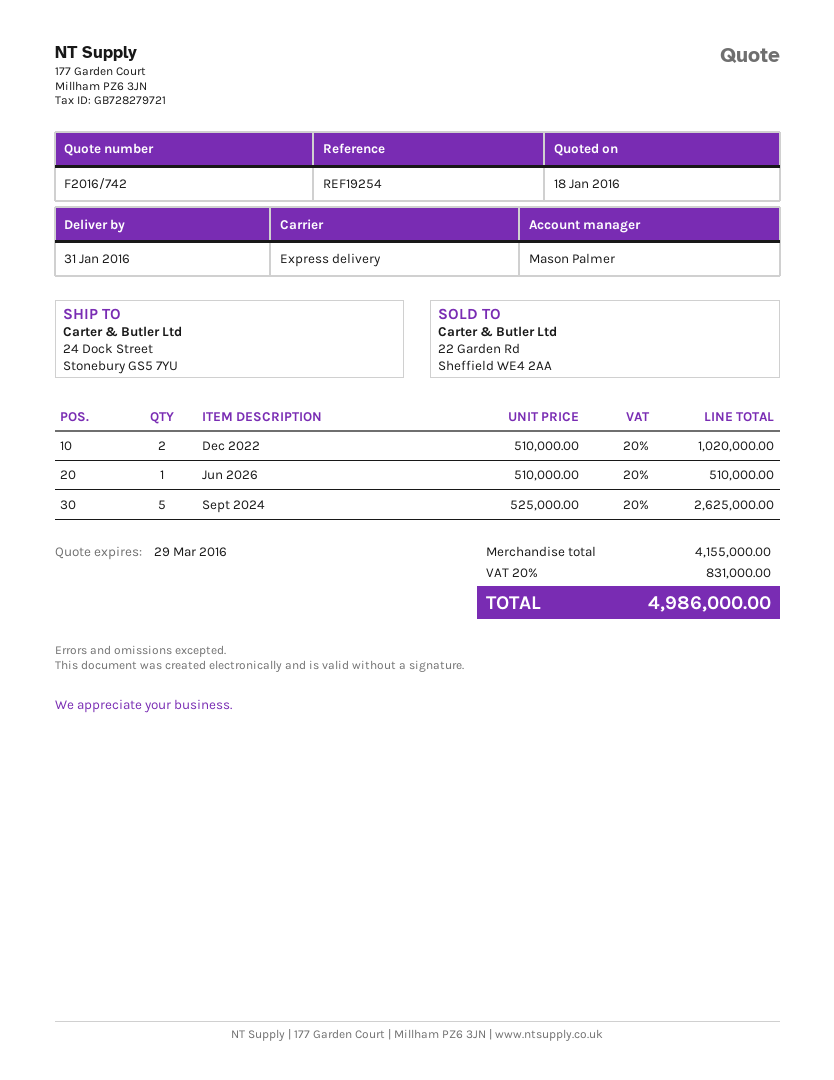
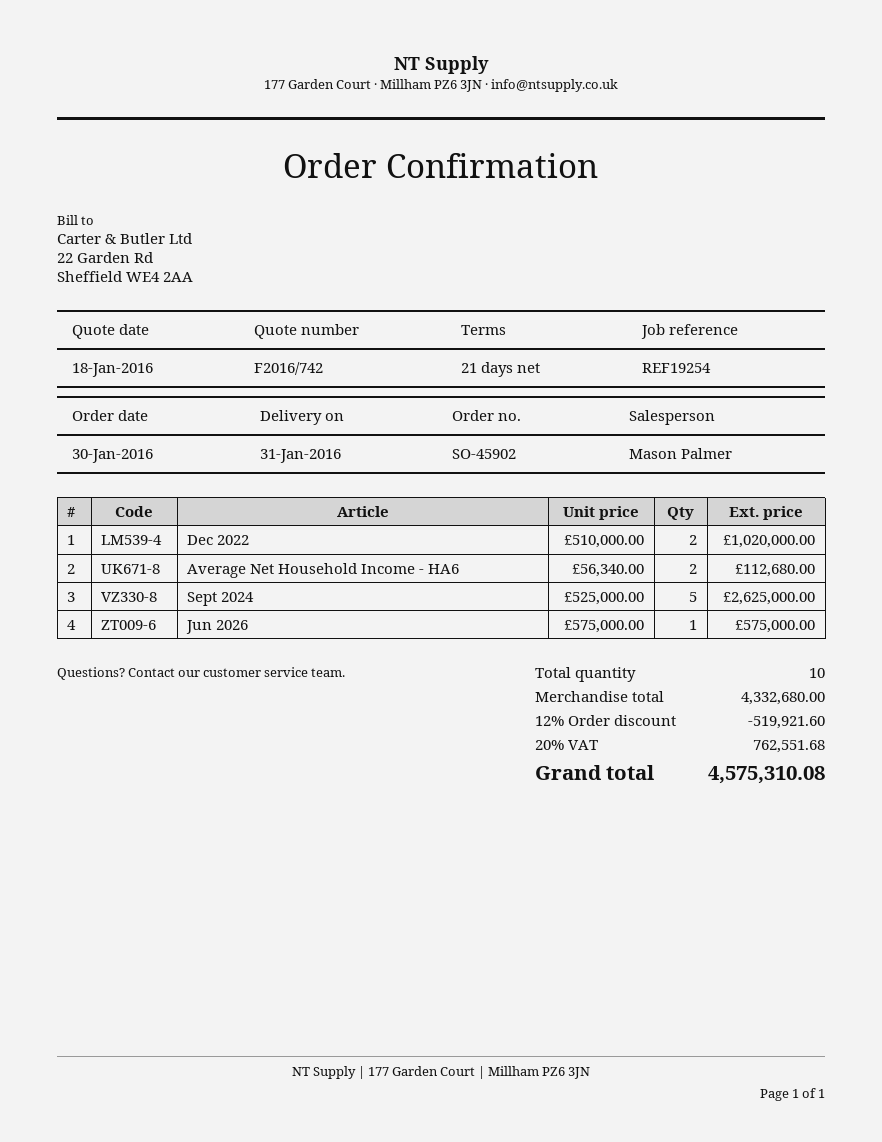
Jun 2026: 1 x 510000.00 = 510000.00 -> 1 x 575000.00 = 575000.00
Average Net Household Income - HA6: none -> 2 x 56340.00 = 112680.00
subtotal: 4155000.00 -> 4332680.00
discount: none -> 12% = 519921.60
tax: 20% = 831000.00 -> 20% = 762551.68
total: 4986000.00 -> 4575310.08

